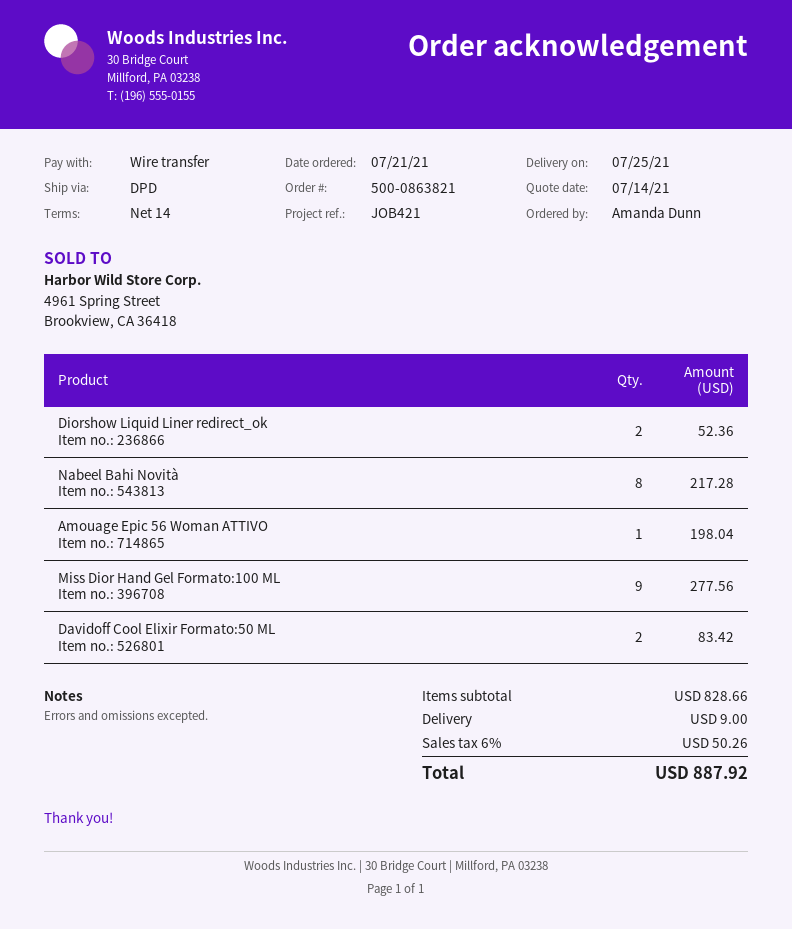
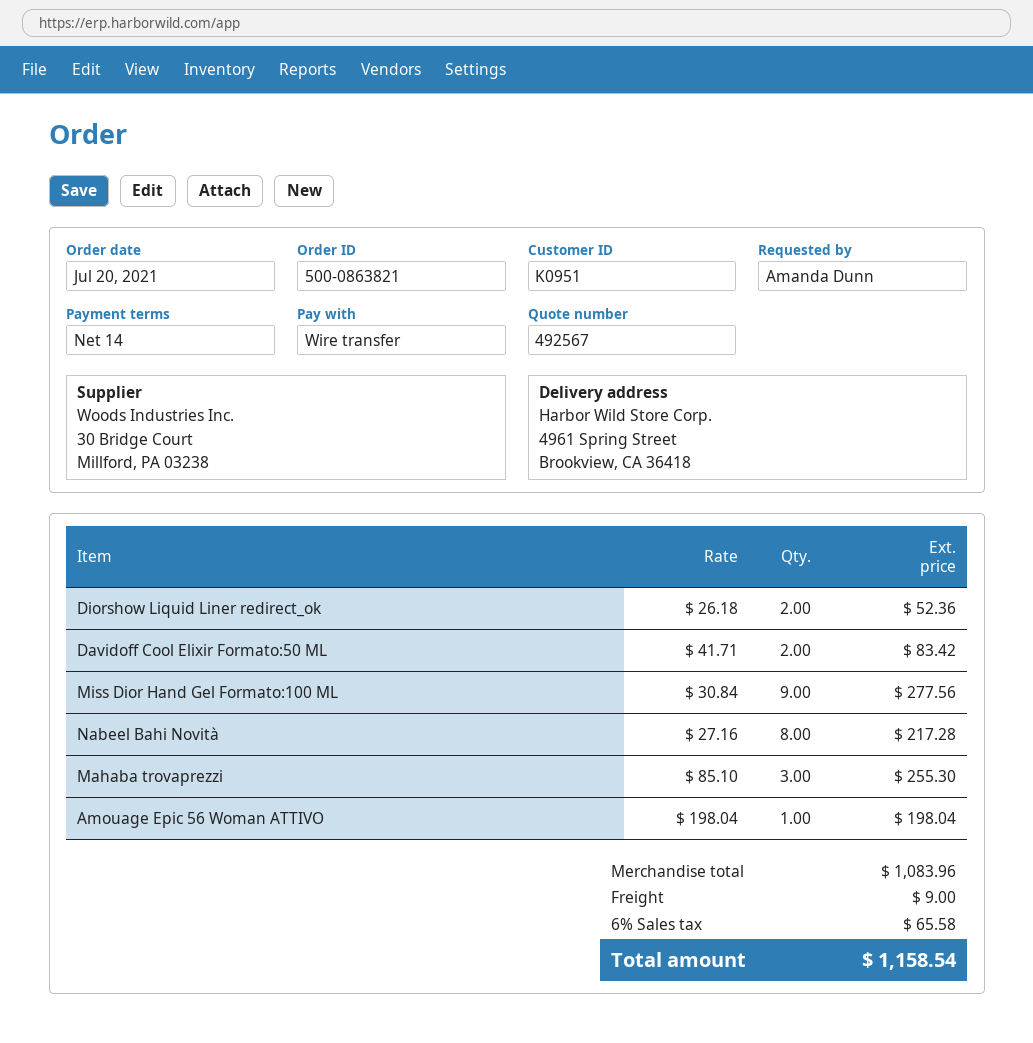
order date: 2021-07-21 -> 2021-07-20
Mahaba trovaprezzi: none -> 3 for 255.30
subtotal: 828.66 -> 1083.96
tax: 6% = 50.26 -> 6% = 65.58
total: 887.92 -> 1158.54

